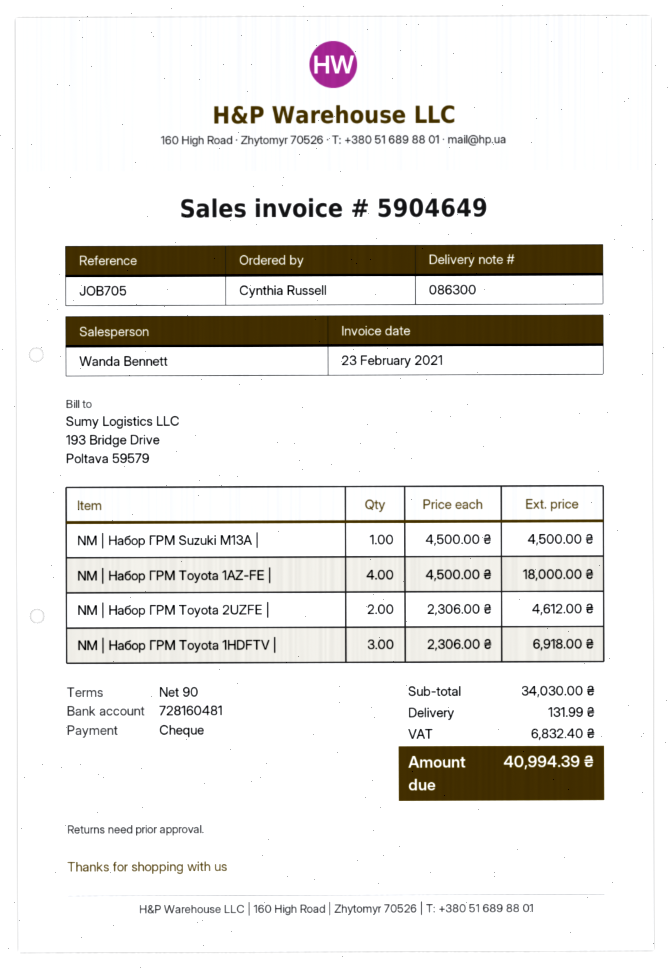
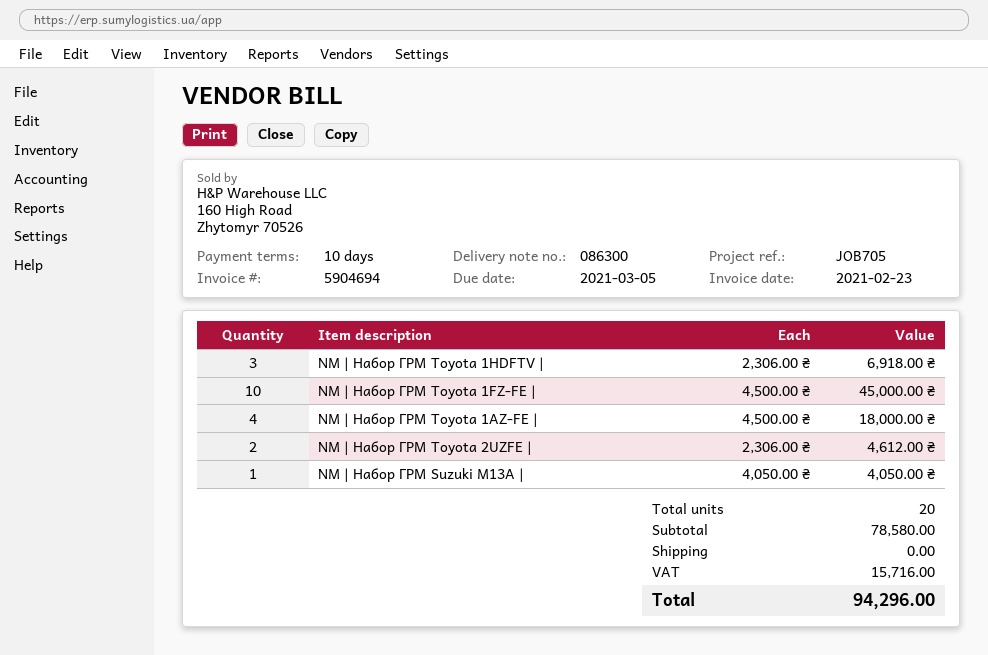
invoice number: 5904649 -> 5904694
payment terms: 90 days -> 10 days
NM | Набор ГРМ Suzuki M13A |: 1 x 4500.00 = 4500.00 -> 1 x 4050.00 = 4050.00
NM | Набор ГРМ Toyota 1FZ-FE |: none -> 10 x 4500.00 = 45000.00
subtotal: 34030.00 -> 78580.00
shipping: 131.99 -> 0.00
tax: 6832.40 -> 15716.00
total: 40994.39 -> 94296.00

